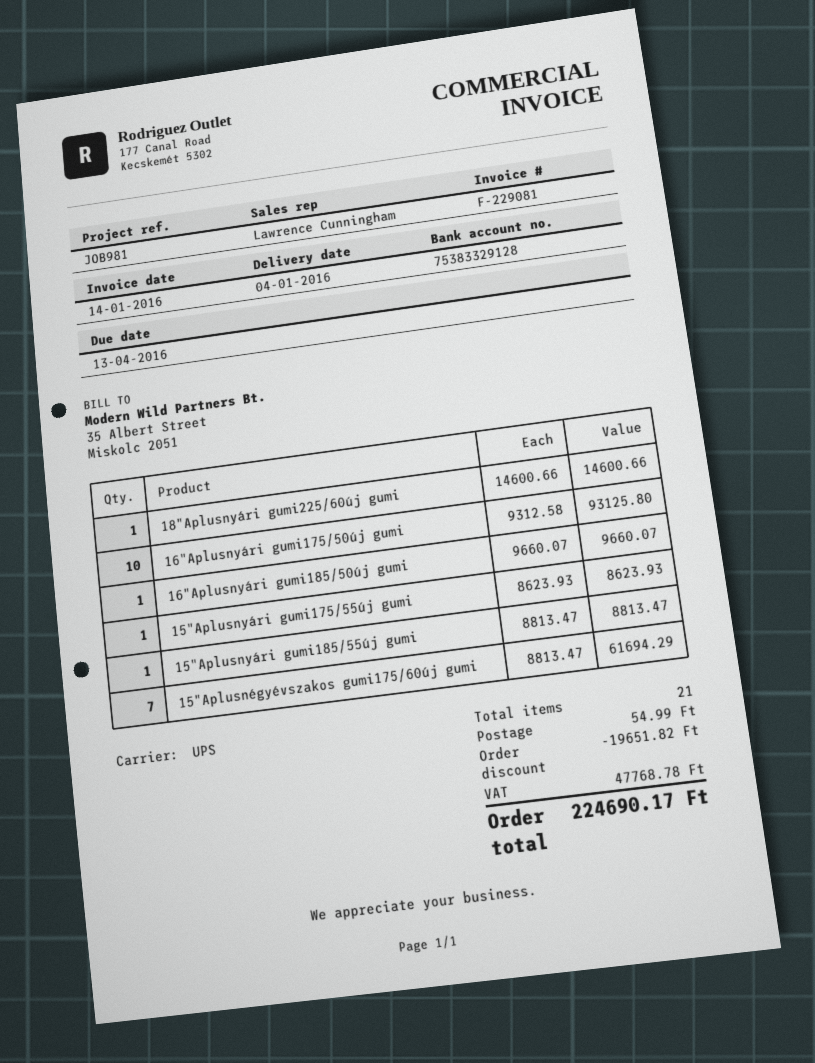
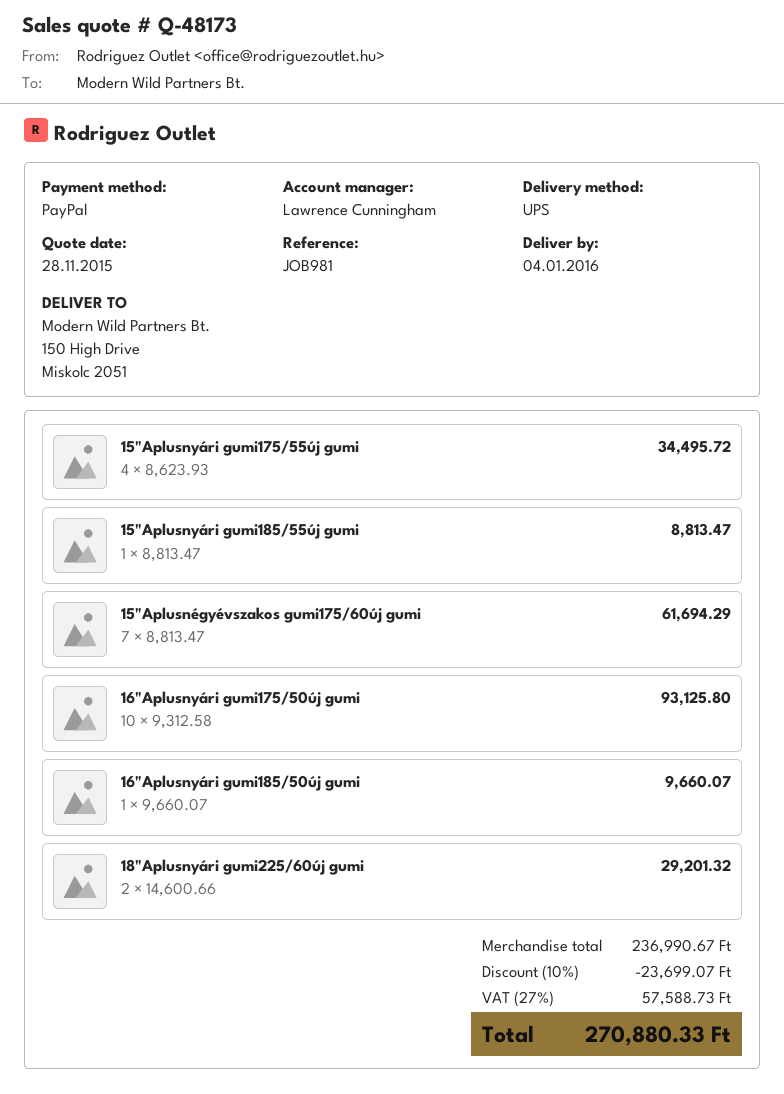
18"Aplusnyári gumi225/60új gumi: 1 x 14600.66 = 14600.66 -> 2 x 14600.66 = 29201.32
15"Aplusnyári gumi175/55új gumi: 1 x 8623.93 = 8623.93 -> 4 x 8623.93 = 34495.72
discount: 19651.82 -> 23699.07
shipping: 54.99 -> none
tax: 47768.78 -> 57588.73
total: 224690.17 -> 270880.33

